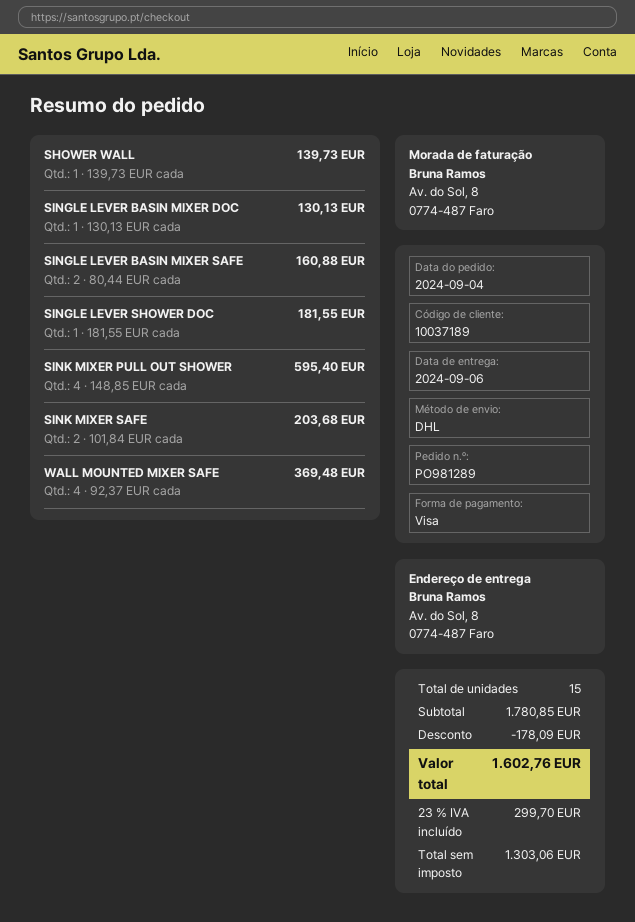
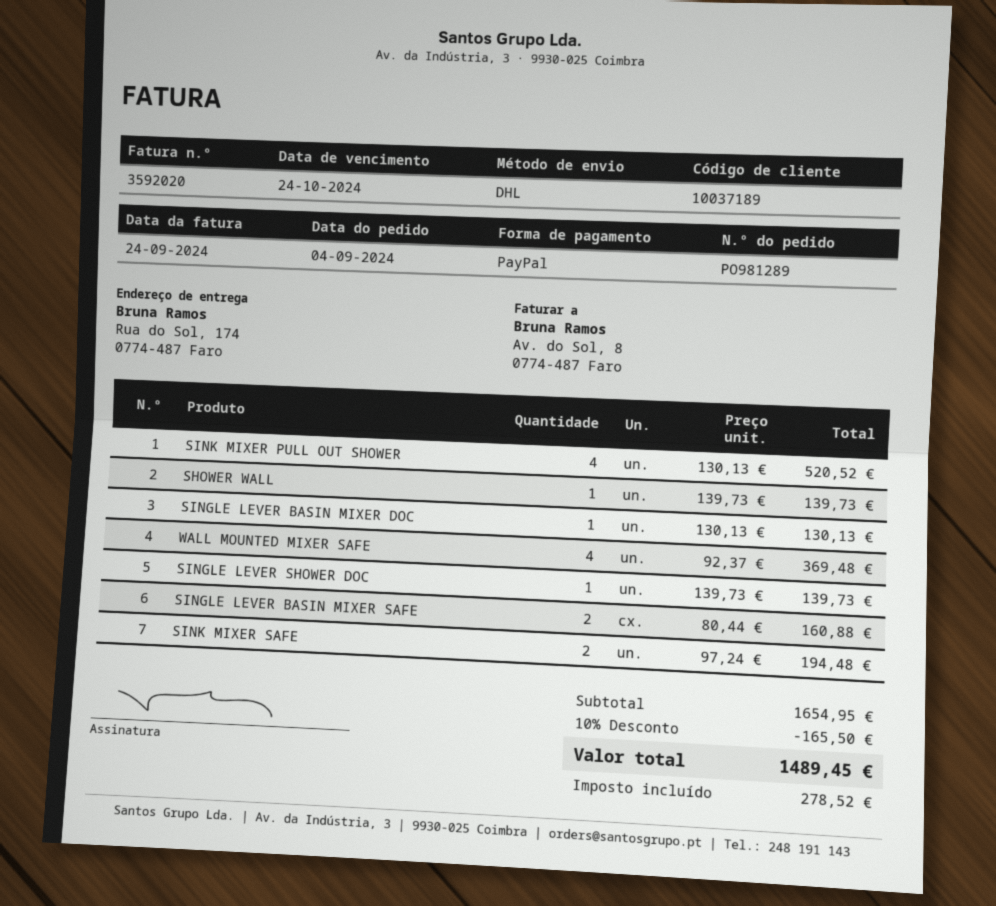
payment method: Visa -> PayPal
ship to: Av. do Sol, 8, 0774-487 Faro -> Rua do Sol, 174, 0774-487 Faro
SINGLE LEVER SHOWER DOC: 1 x 181.55 = 181.55 -> 1 x 139.73 = 139.73
SINK MIXER PULL OUT SHOWER: 4 x 148.85 = 595.40 -> 4 x 130.13 = 520.52
SINK MIXER SAFE: 2 x 101.84 = 203.68 -> 2 x 97.24 = 194.48
subtotal: 1780.85 -> 1654.95
discount: 178.09 -> 165.50
tax: 299.70 -> 278.52
total: 1602.76 -> 1489.45

